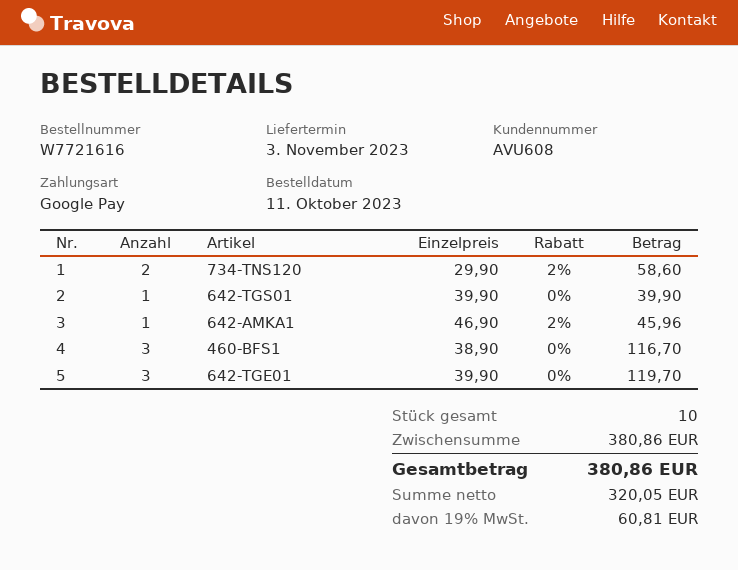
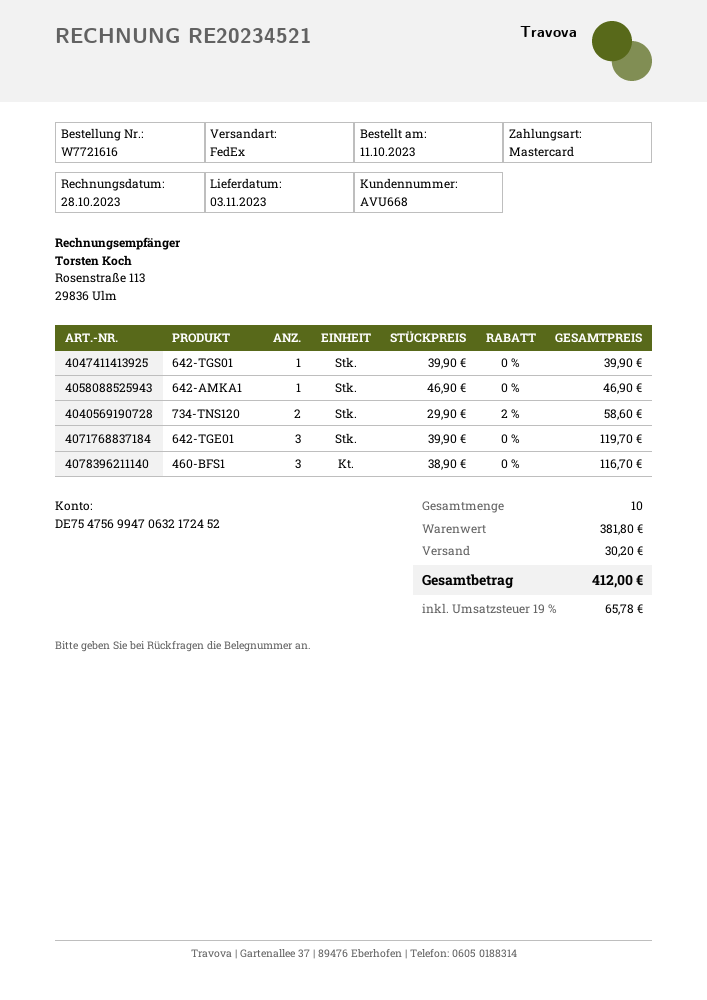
customer number: AVU608 -> AVU668
payment method: Google Pay -> Mastercard
642-AMKA1: 1 x 46.90 - 2% = 45.96 -> 1 x 46.90 = 46.90
subtotal: 380.86 -> 381.80
shipping: none -> 30.20
tax: 19% = 60.81 -> 19% = 65.78
total: 380.86 -> 412.00

